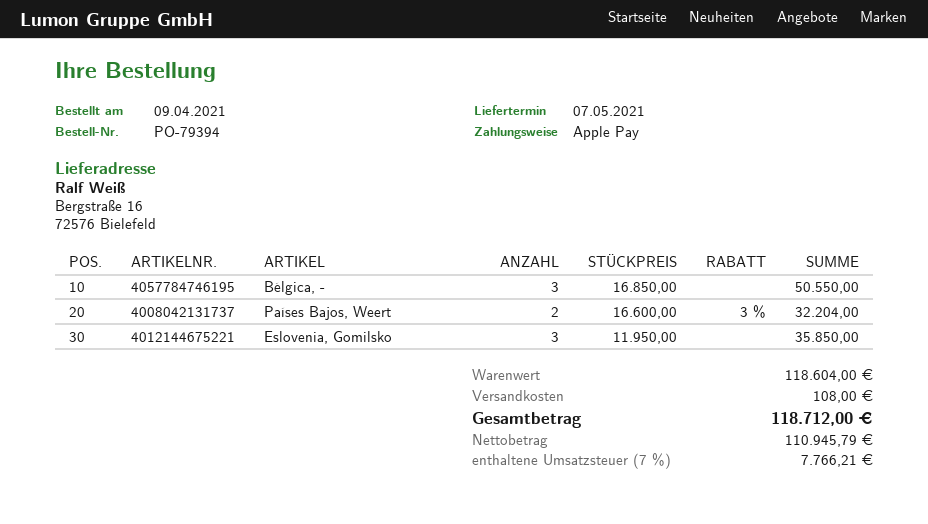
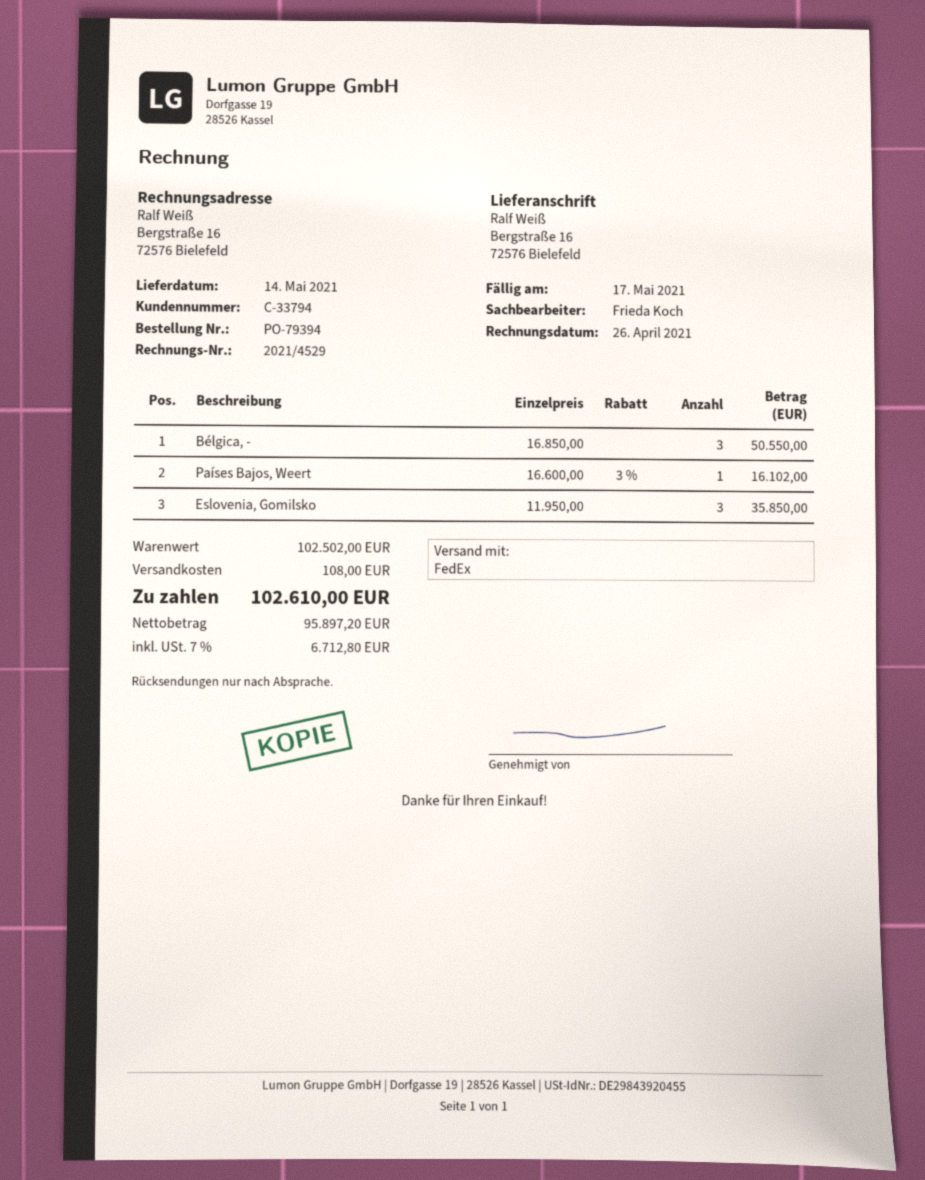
delivery date: 2021-05-07 -> 2021-05-14
Países Bajos, Weert: 2 x 16600.00 - 3% = 32204.00 -> 1 x 16600.00 - 3% = 16102.00
subtotal: 118604.00 -> 102502.00
net: 110945.79 -> 95897.20
tax: 7% = 7766.21 -> 7% = 6712.80
total: 118712.00 -> 102610.00

